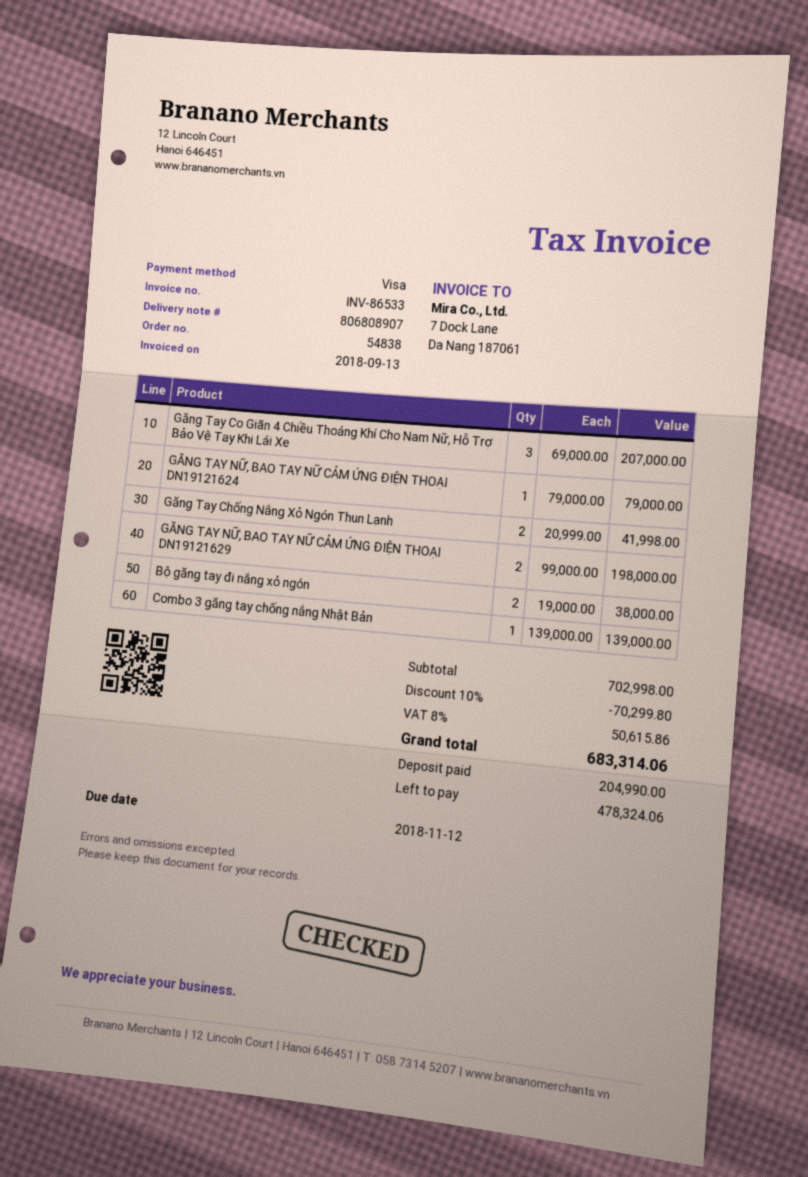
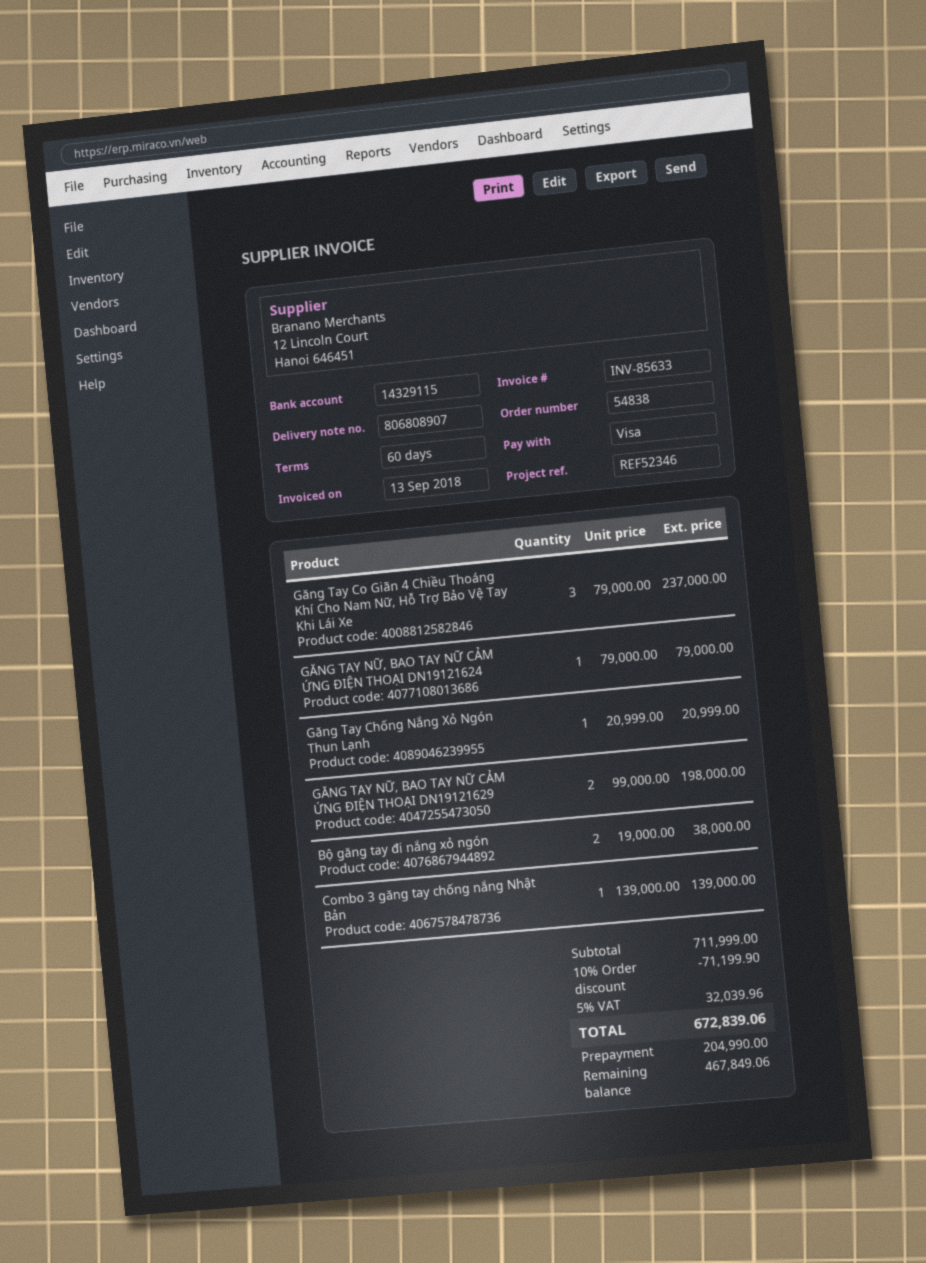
invoice number: INV-86533 -> INV-85633
Găng Tay Co Giãn 4 Chiều Thoáng Khí Cho Nam Nữ, Hỗ Trợ Bảo Vệ Tay Khi Lái Xe: 3 x 69000.00 = 207000.00 -> 3 x 79000.00 = 237000.00
Găng Tay Chống Nắng Xỏ Ngón Thun Lạnh: 2 x 20999.00 = 41998.00 -> 1 x 20999.00 = 20999.00
subtotal: 702998.00 -> 711999.00
discount: 10% = 70299.80 -> 10% = 71199.90
tax: 8% = 50615.86 -> 5% = 32039.96
total: 683314.06 -> 672839.06
balance: 478324.06 -> 467849.06

